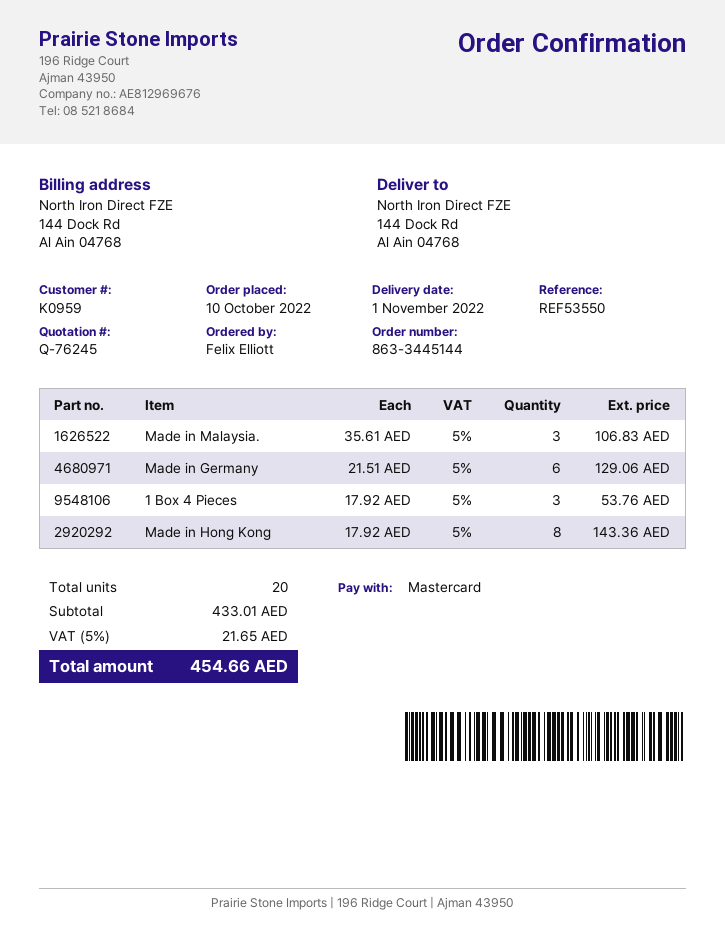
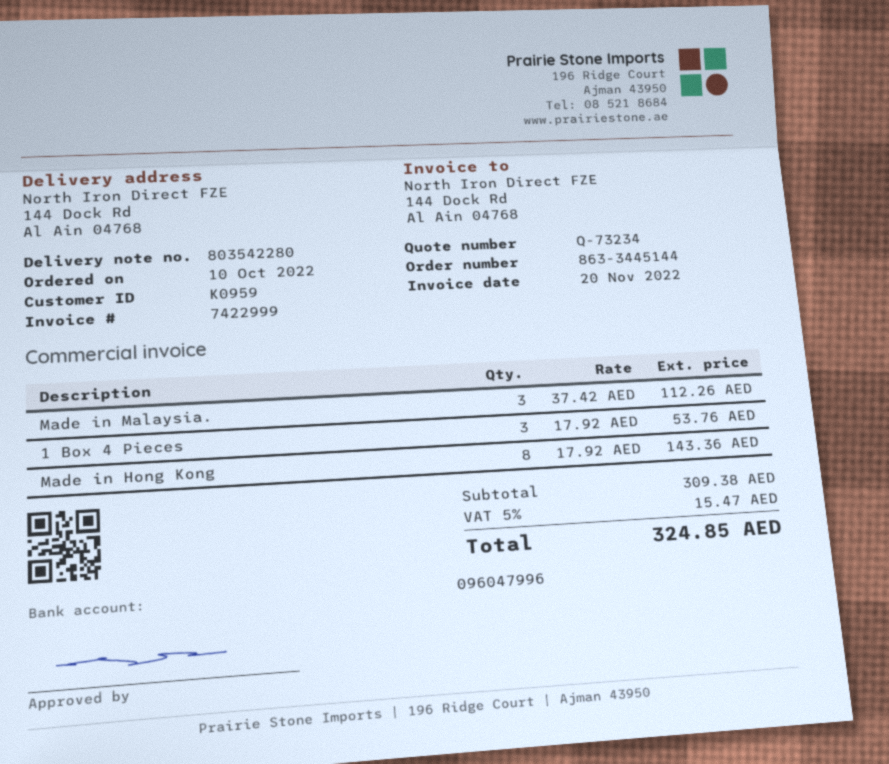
quote number: Q-76245 -> Q-73234
Made in Malaysia.: 3 x 35.61 = 106.83 -> 3 x 37.42 = 112.26
Made in Germany: 6 x 21.51 = 129.06 -> none
subtotal: 433.01 -> 309.38
tax: 5% = 21.65 -> 5% = 15.47
total: 454.66 -> 324.85

